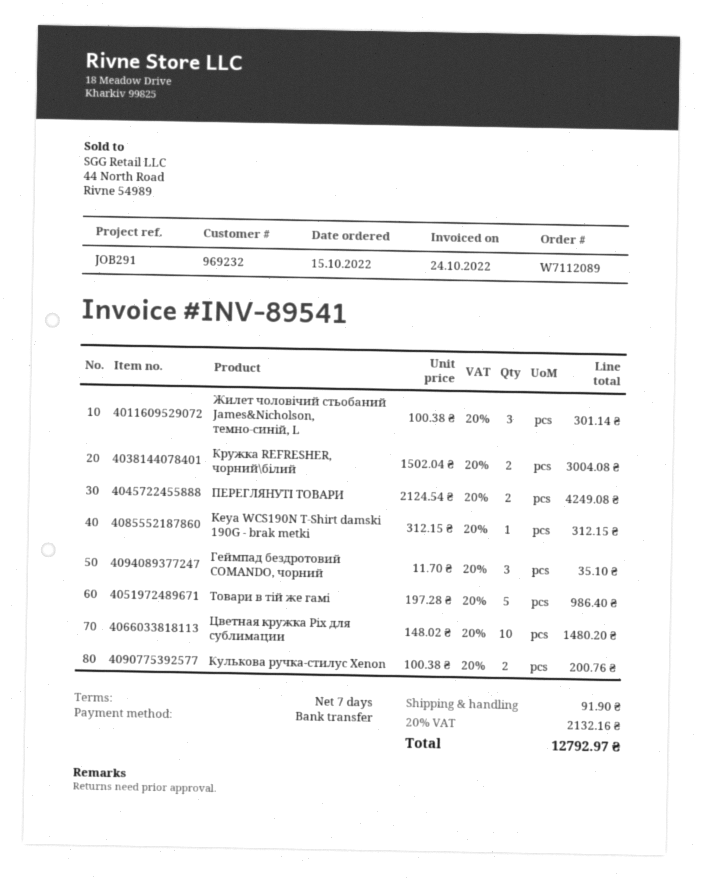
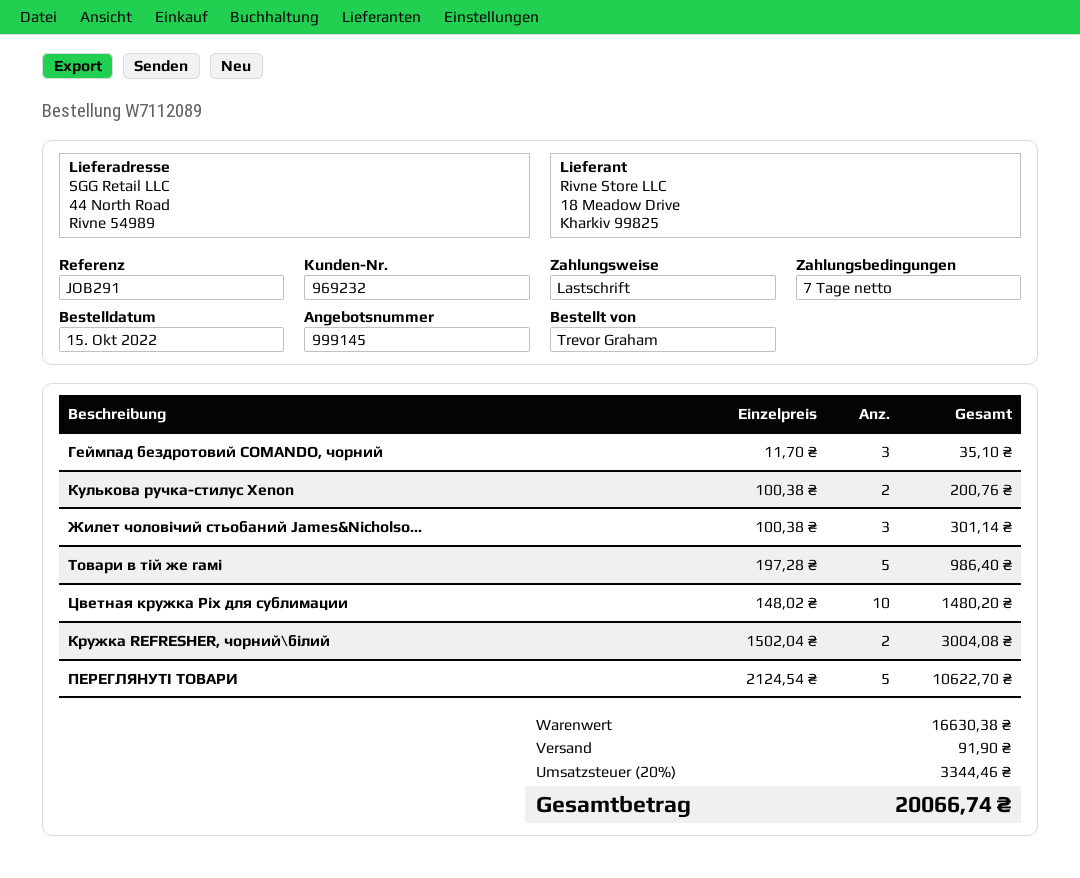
payment method: bank transfer -> direct debit
ПЕРЕГЛЯНУТІ ТОВАРИ: 2 x 2124.54 = 4249.08 -> 5 x 2124.54 = 10622.70
Keya WCS190N T-Shirt damski 190G - brak metki: 1 x 312.15 = 312.15 -> none
tax: 20% = 2132.16 -> 20% = 3344.46
total: 12792.97 -> 20066.74

